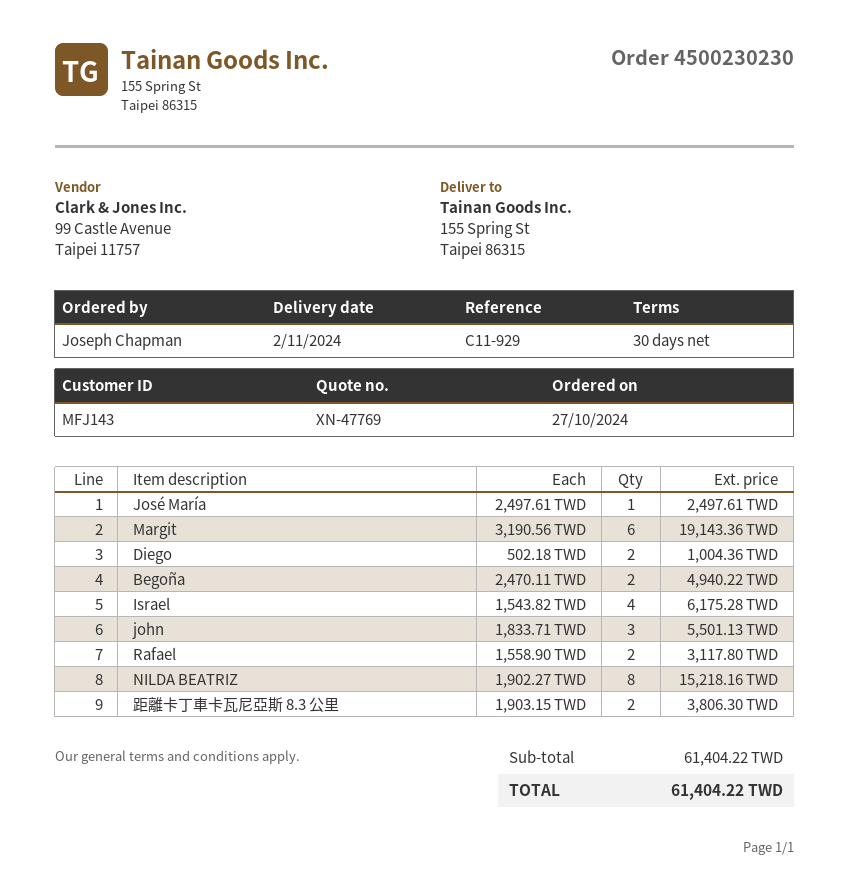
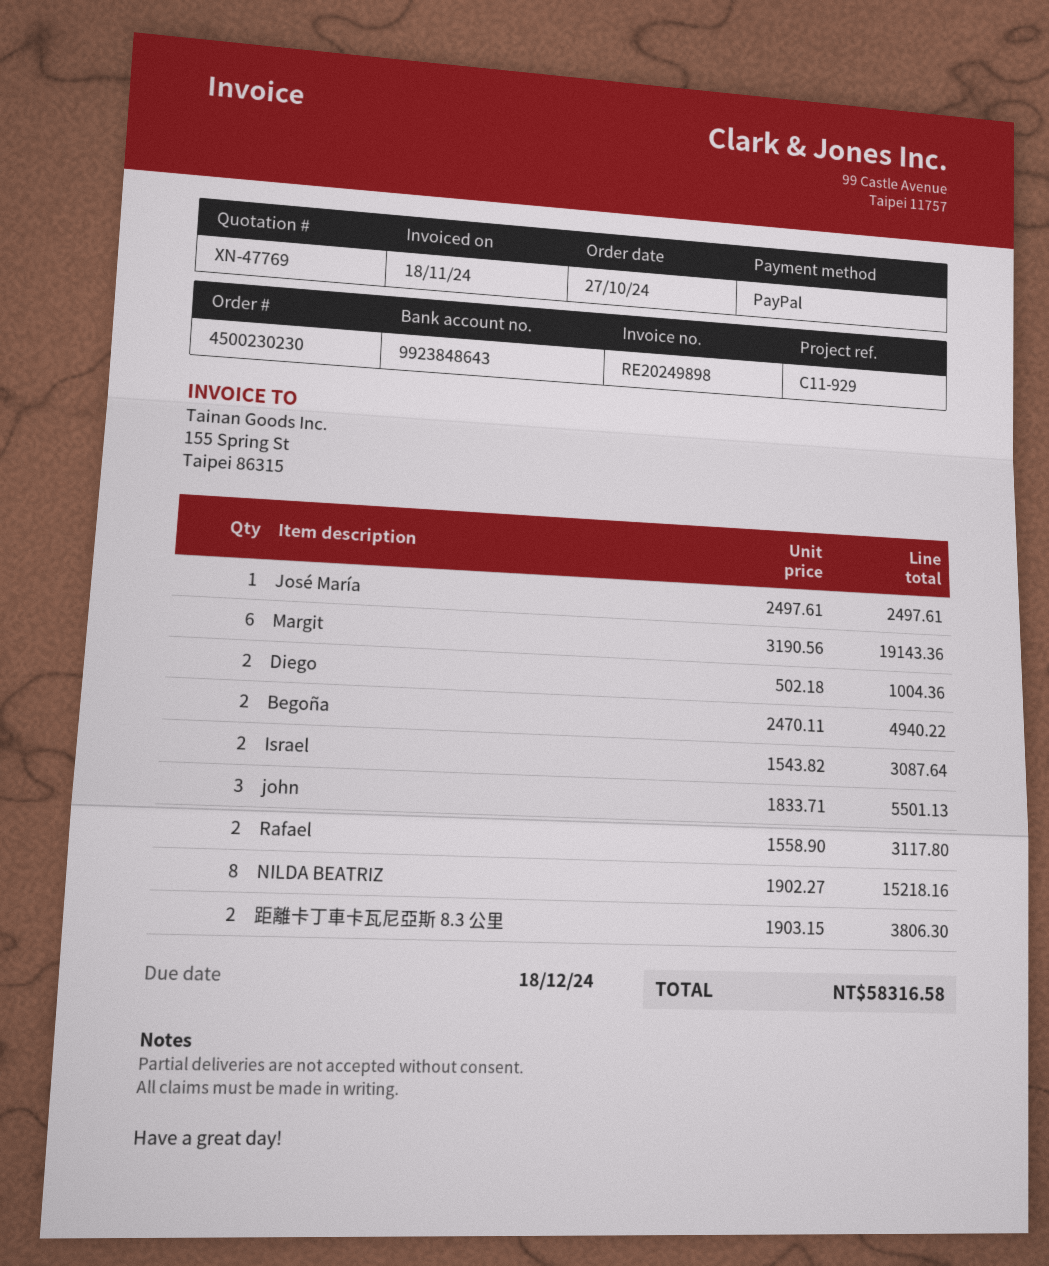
Israel: 4 x 1543.82 = 6175.28 -> 2 x 1543.82 = 3087.64
total: 61404.22 -> 58316.58

